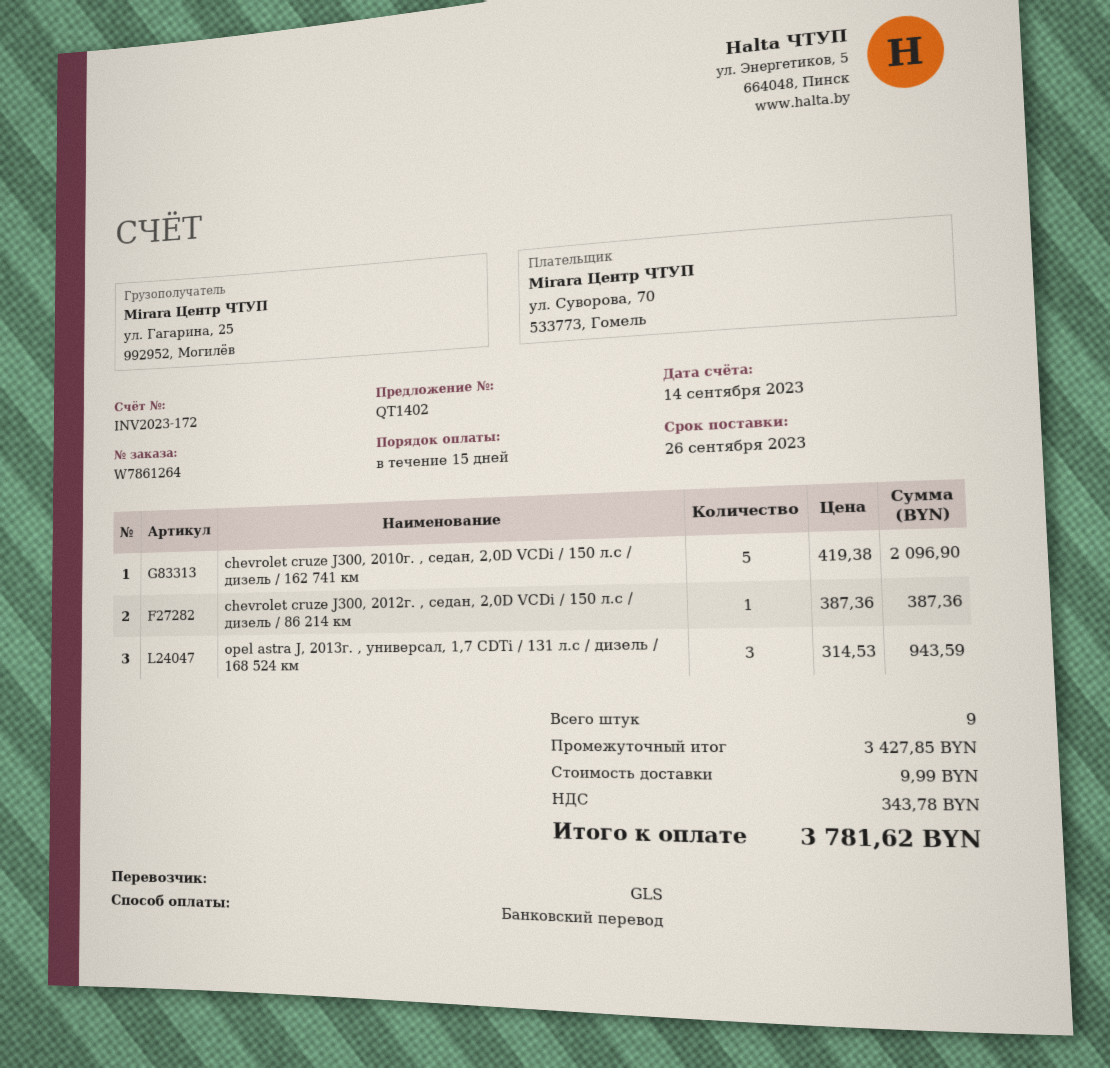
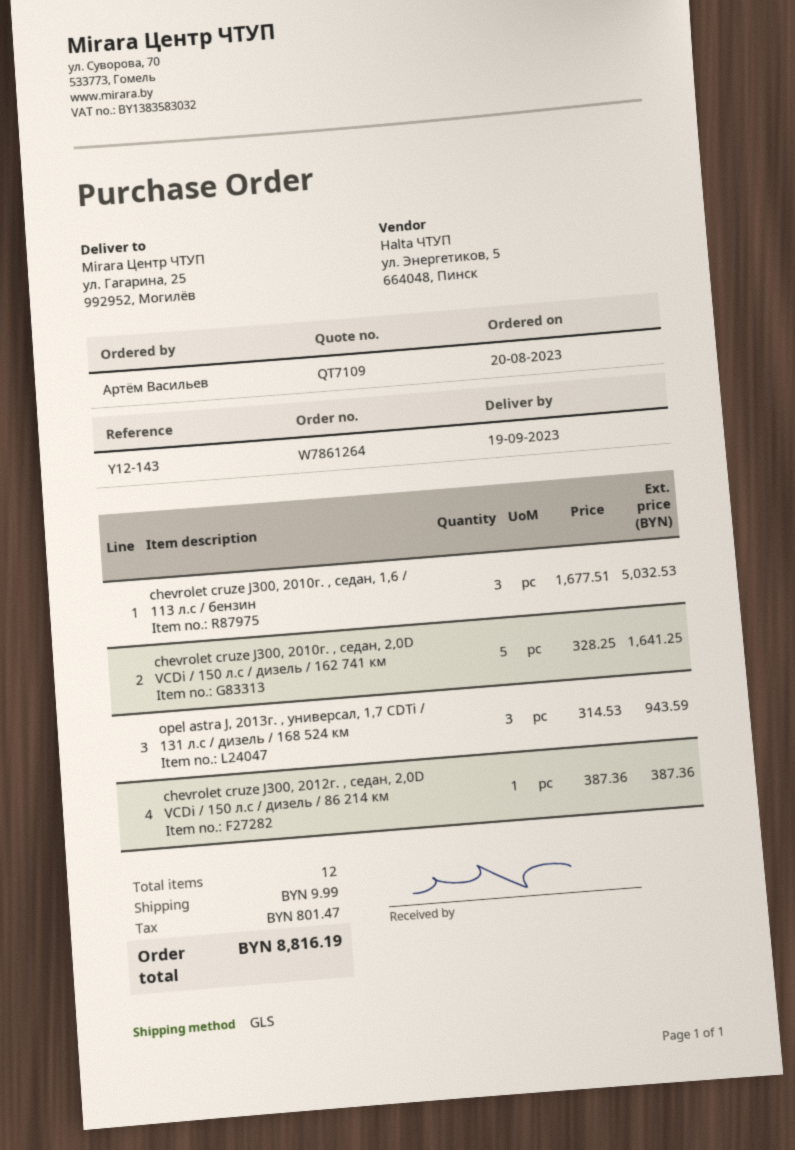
quote number: QT1402 -> QT7109
delivery date: 2023-09-26 -> 2023-09-19
chevrolet cruze J300, 2010г. , седан, 2,0D VCDi / 150 л.с / дизель / 162 741 км: 5 x 419.38 = 2096.90 -> 5 x 328.25 = 1641.25
chevrolet cruze J300, 2010г. , седан, 1,6 / 113 л.с / бензин: none -> 3 x 1677.51 = 5032.53
total quantity: 9 -> 12
tax: 343.78 -> 801.47
total: 3781.62 -> 8816.19

